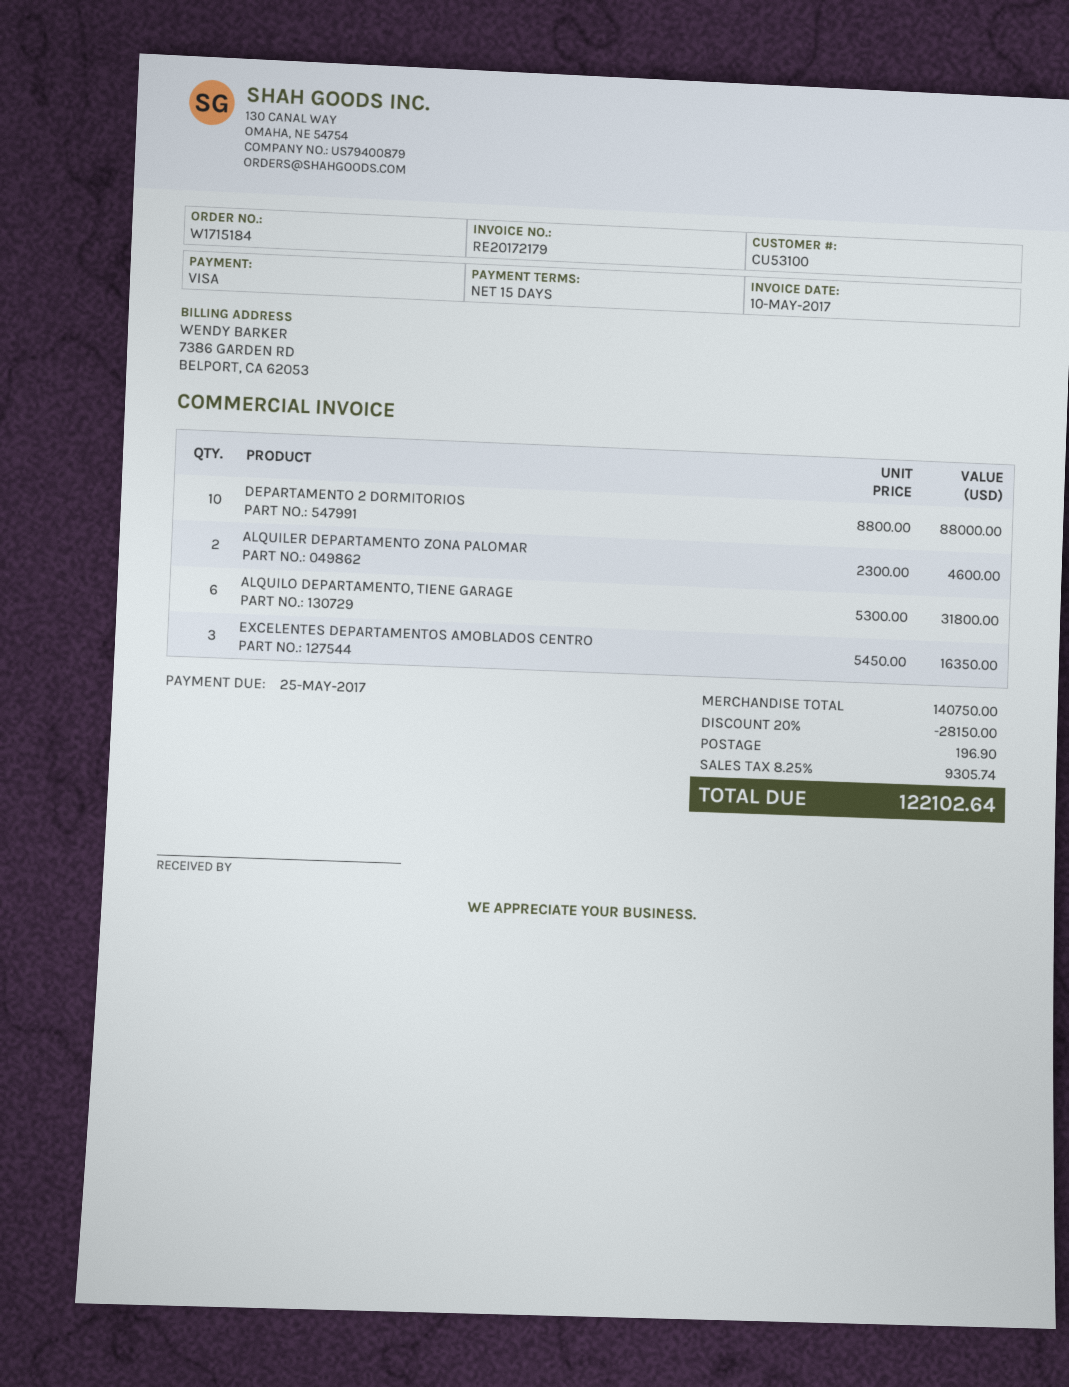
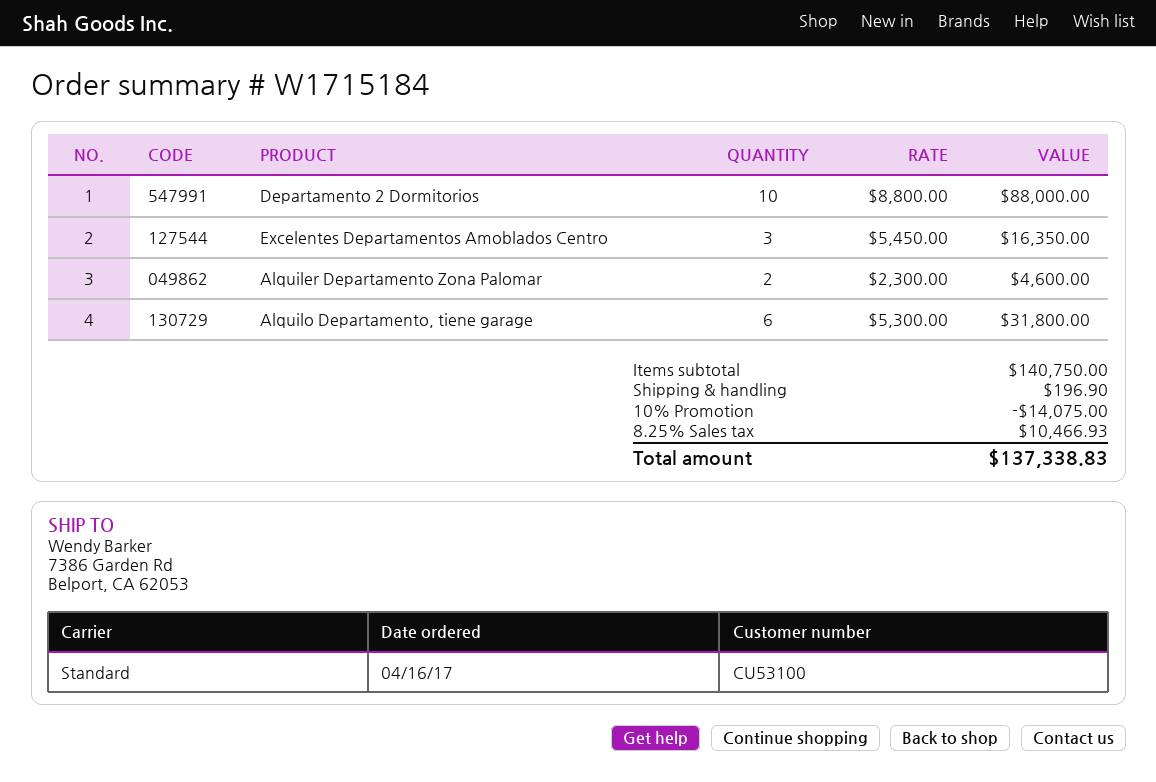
discount: 20% = 28150.00 -> 10% = 14075.00
tax: 8.25% = 9305.74 -> 8.25% = 10466.93
total: 122102.64 -> 137338.83

